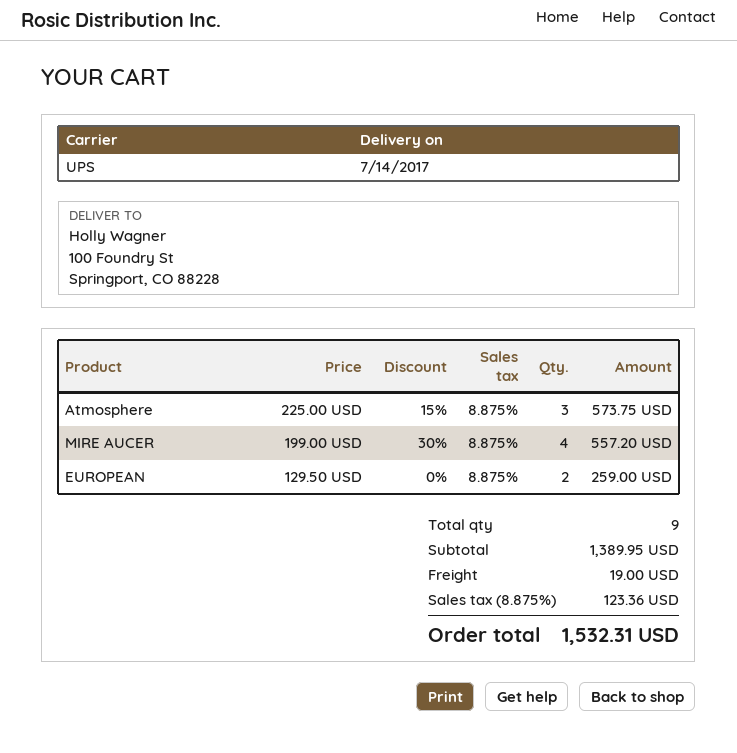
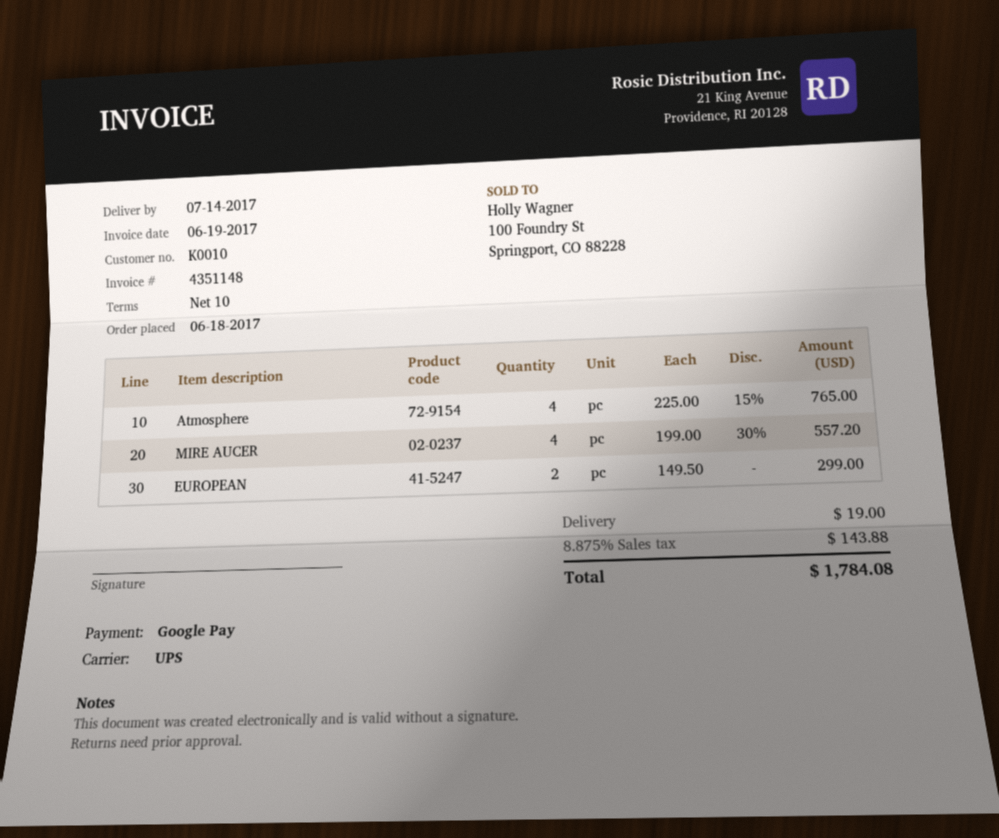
Atmosphere: 3 x 225.00 - 15% = 573.75 -> 4 x 225.00 - 15% = 765.00
EUROPEAN: 2 x 129.50 = 259.00 -> 2 x 149.50 = 299.00
tax: 8.875% = 123.36 -> 8.875% = 143.88
total: 1532.31 -> 1784.08

